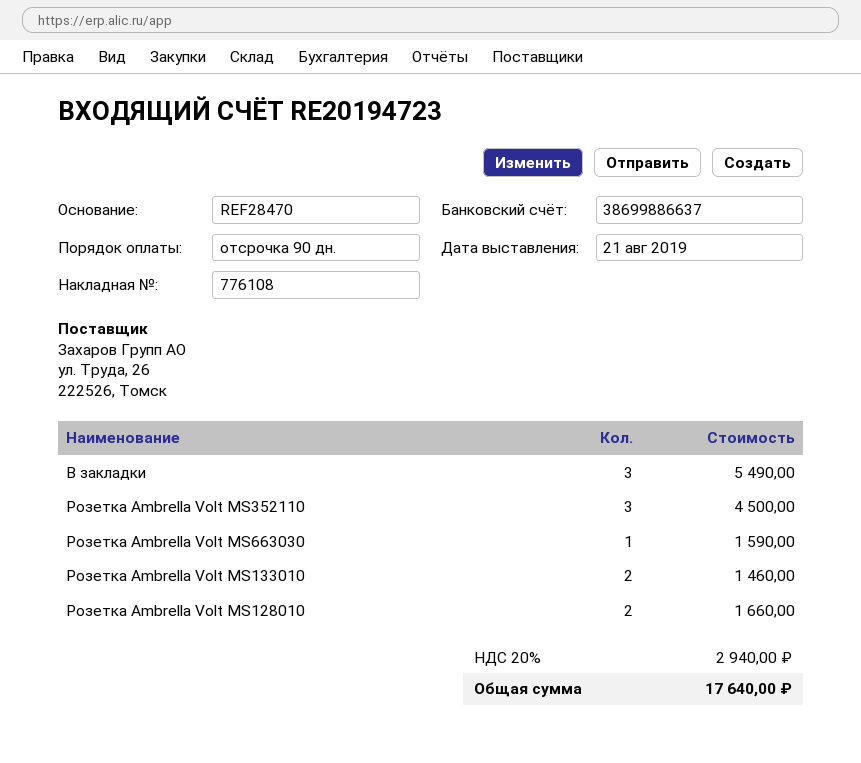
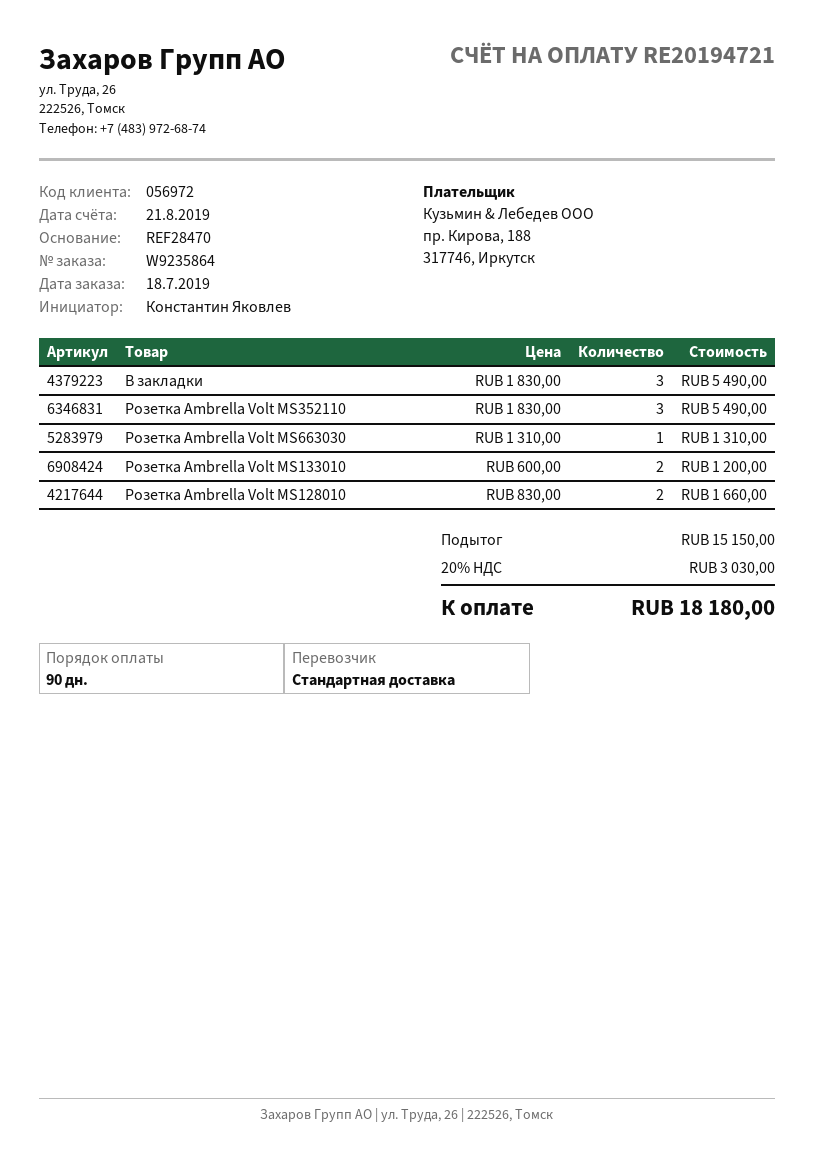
invoice number: RE20194723 -> RE20194721
Розетка Ambrella Volt MS352110: 3 for 4500.00 -> 3 for 5490.00
Розетка Ambrella Volt MS663030: 1 for 1590.00 -> 1 for 1310.00
Розетка Ambrella Volt MS133010: 2 for 1460.00 -> 2 for 1200.00
tax: 20% = 2940.00 -> 20% = 3030.00
total: 17640.00 -> 18180.00

